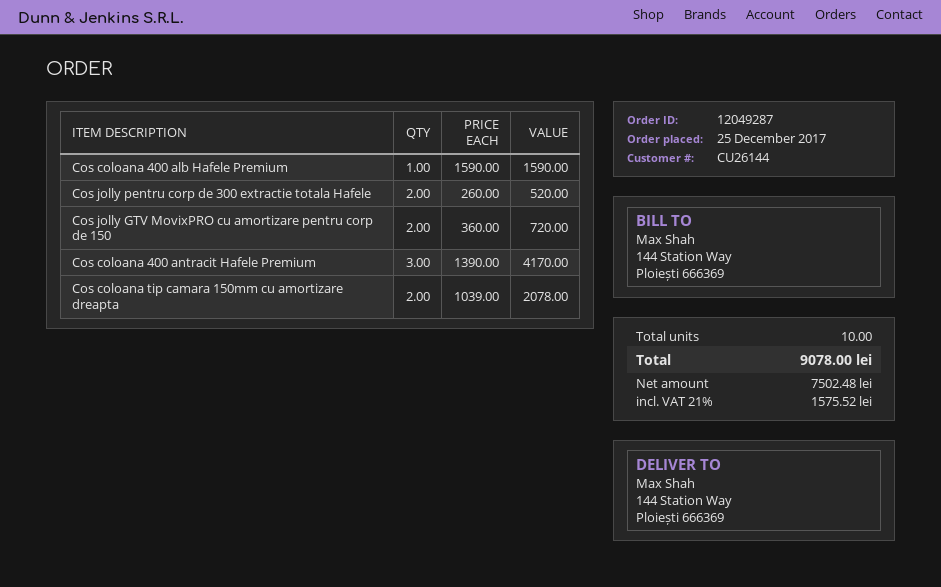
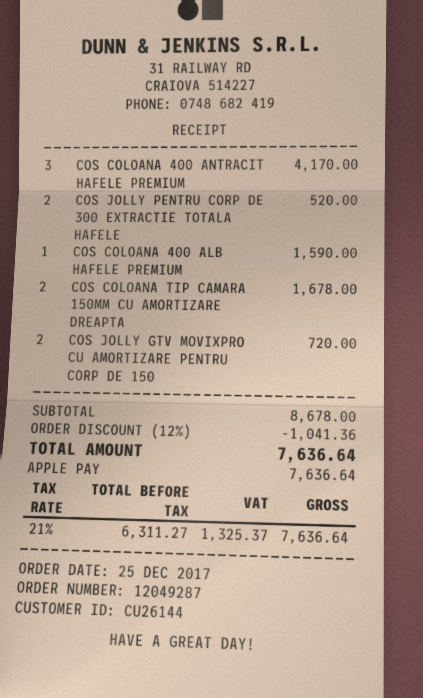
Cos coloana tip camara 150mm cu amortizare dreapta: 2 for 2078.00 -> 2 for 1678.00
discount: none -> 12% = 1041.36
net: 7502.48 -> 6311.27
tax: 21% = 1575.52 -> 21% = 1325.37
total: 9078.00 -> 7636.64

